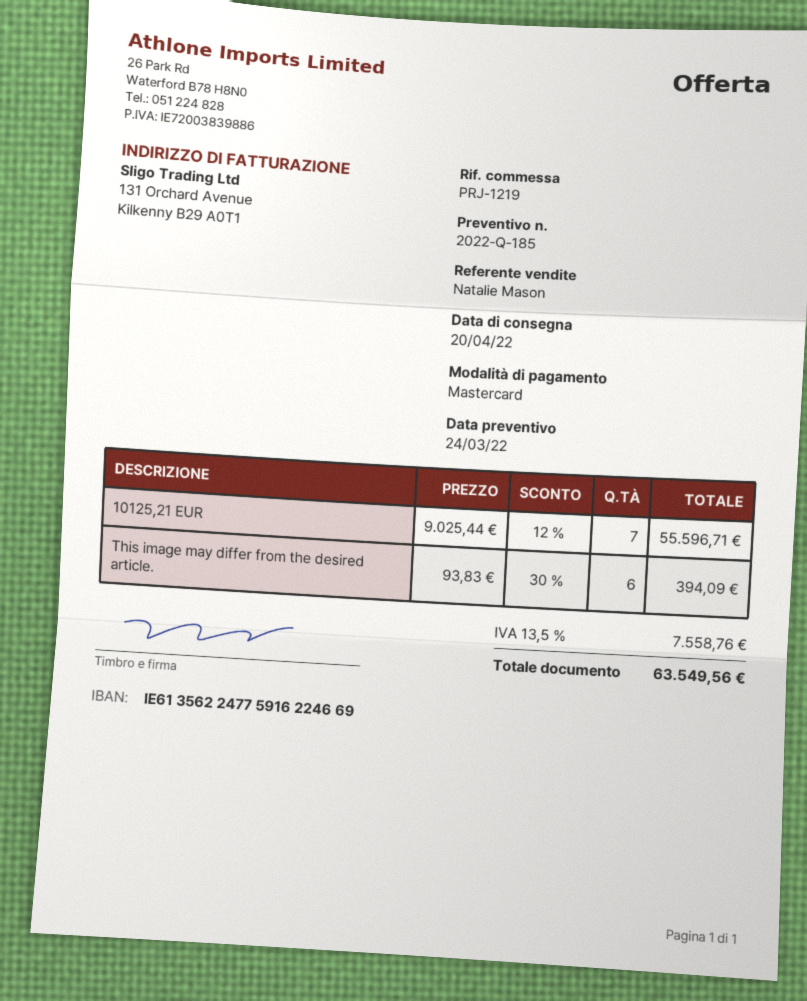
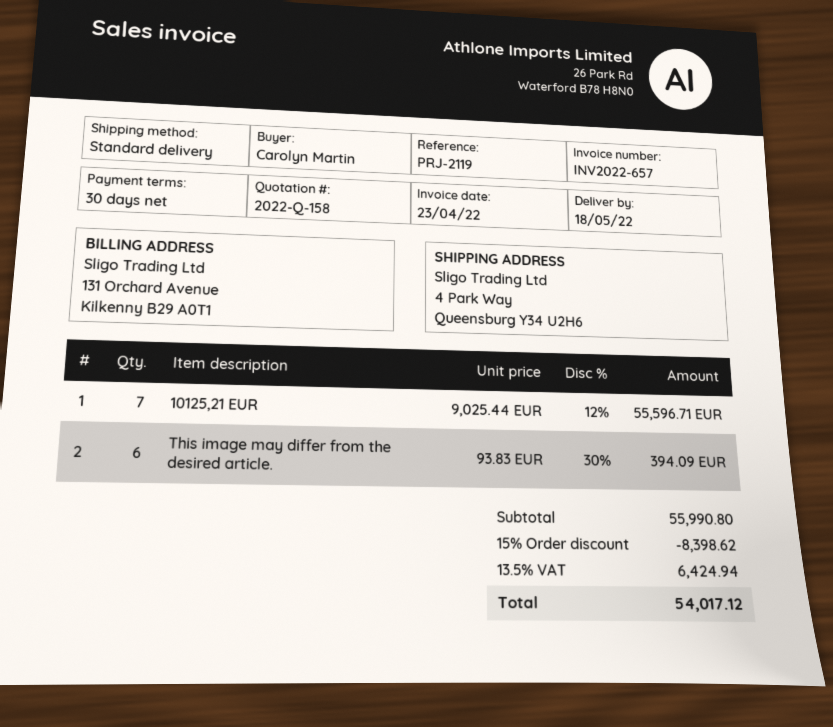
quote number: 2022-Q-185 -> 2022-Q-158
delivery date: 2022-04-20 -> 2022-05-18
reference: PRJ-1219 -> PRJ-2119
discount: none -> 15% = 8398.62
tax: 13.5% = 7558.76 -> 13.5% = 6424.94
total: 63549.56 -> 54017.12

